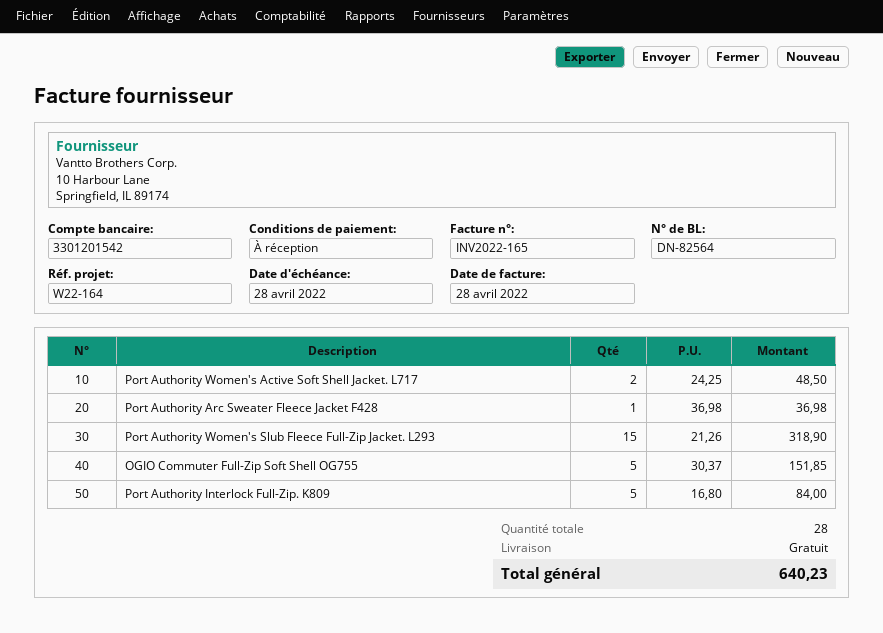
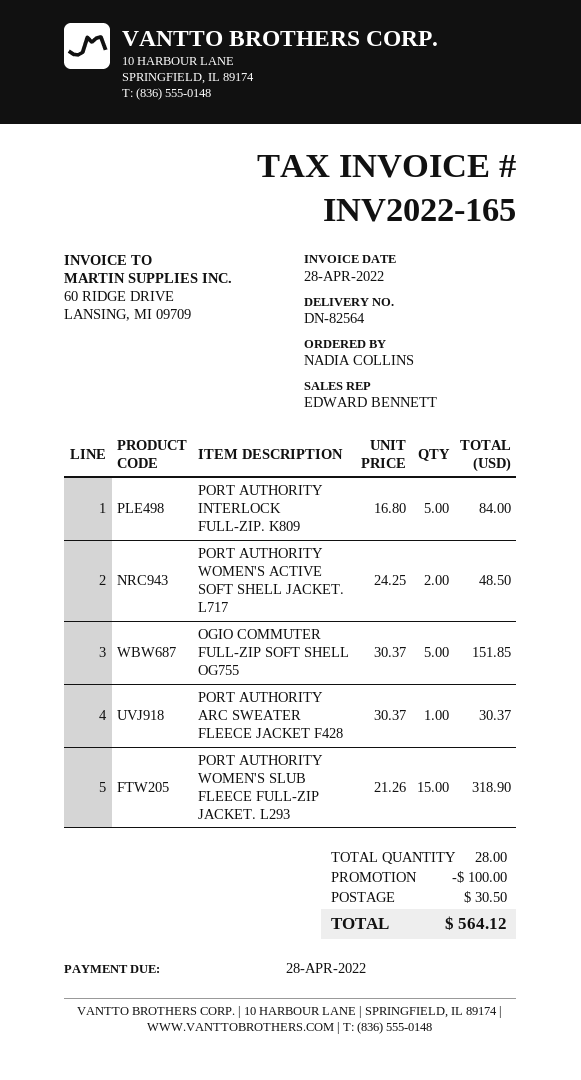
Port Authority Arc Sweater Fleece Jacket F428: 1 x 36.98 = 36.98 -> 1 x 30.37 = 30.37
discount: none -> 100.00
shipping: 0.00 -> 30.50
total: 640.23 -> 564.12

